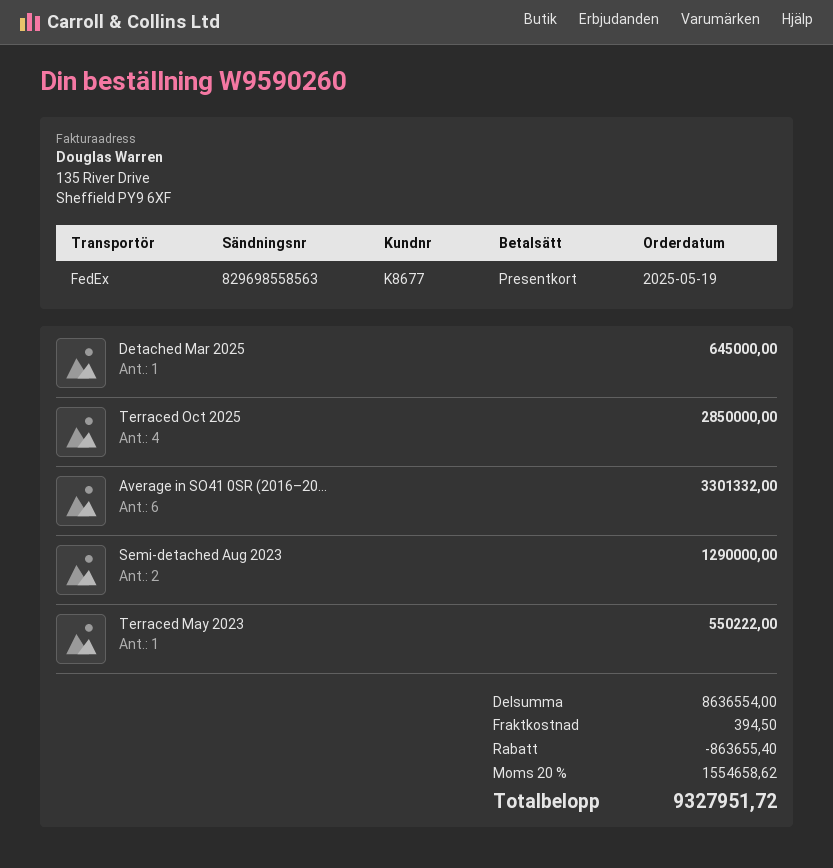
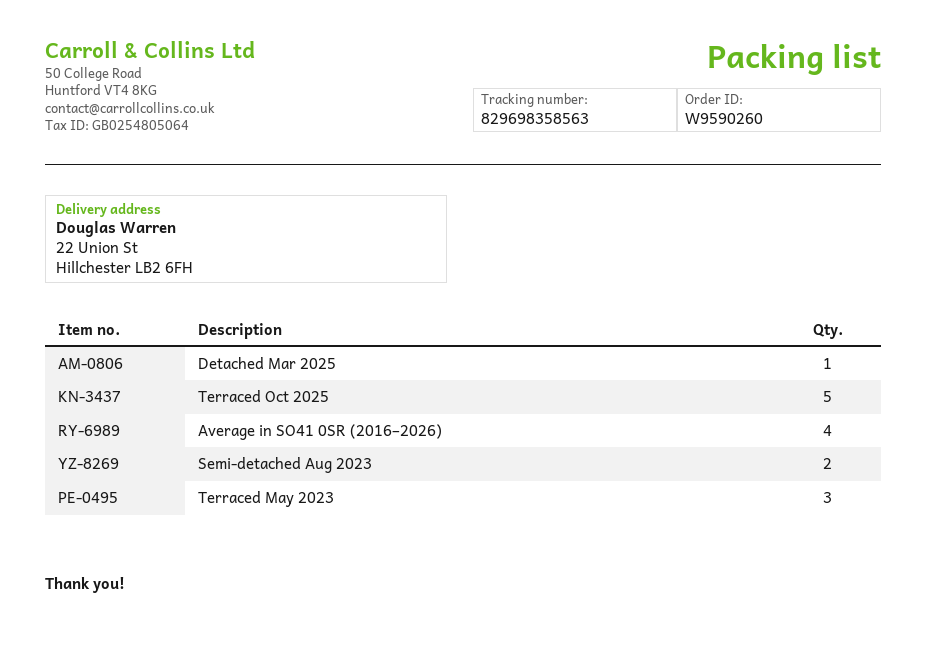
tracking number: 829698558563 -> 829698358563
Terraced Oct 2025: 4 -> 5
Average in SO41 0SR (2016–20...: 6 -> 4
Terraced May 2023: 1 -> 3

